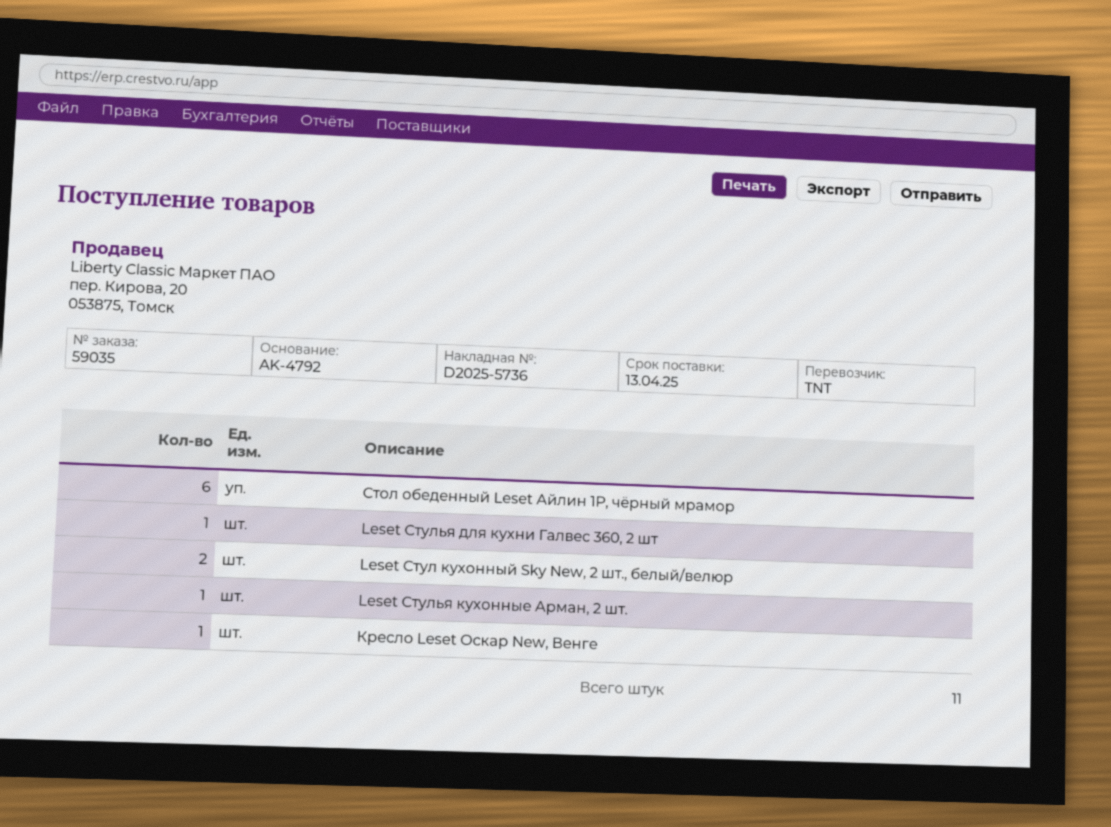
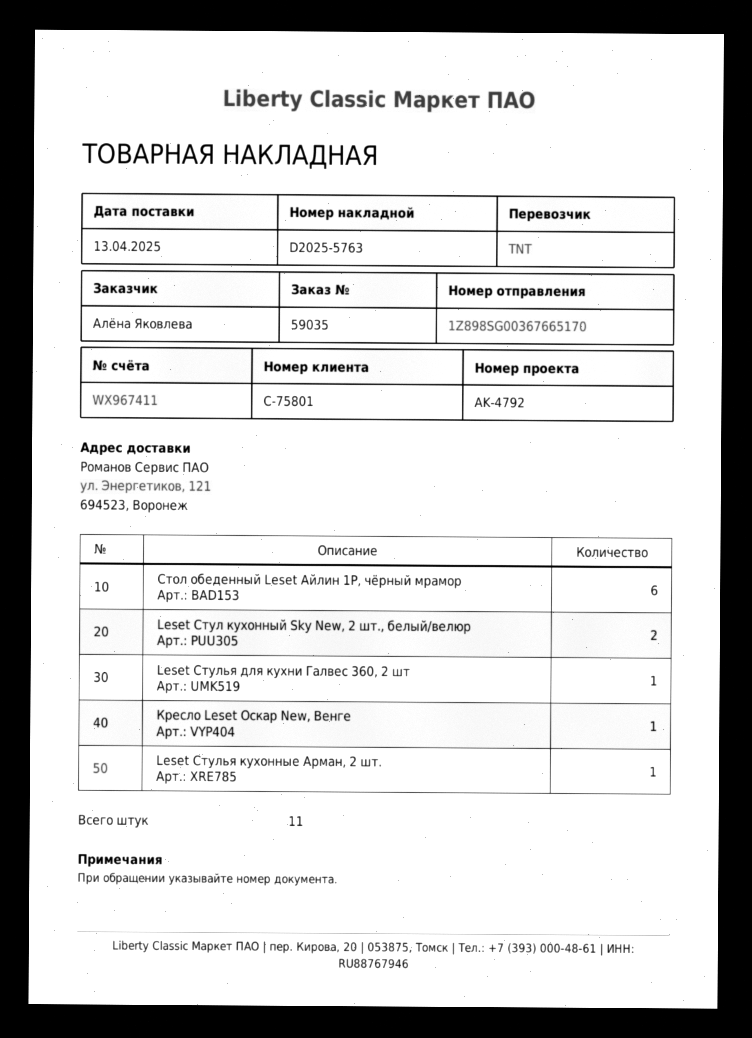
delivery note number: D2025-5736 -> D2025-5763

